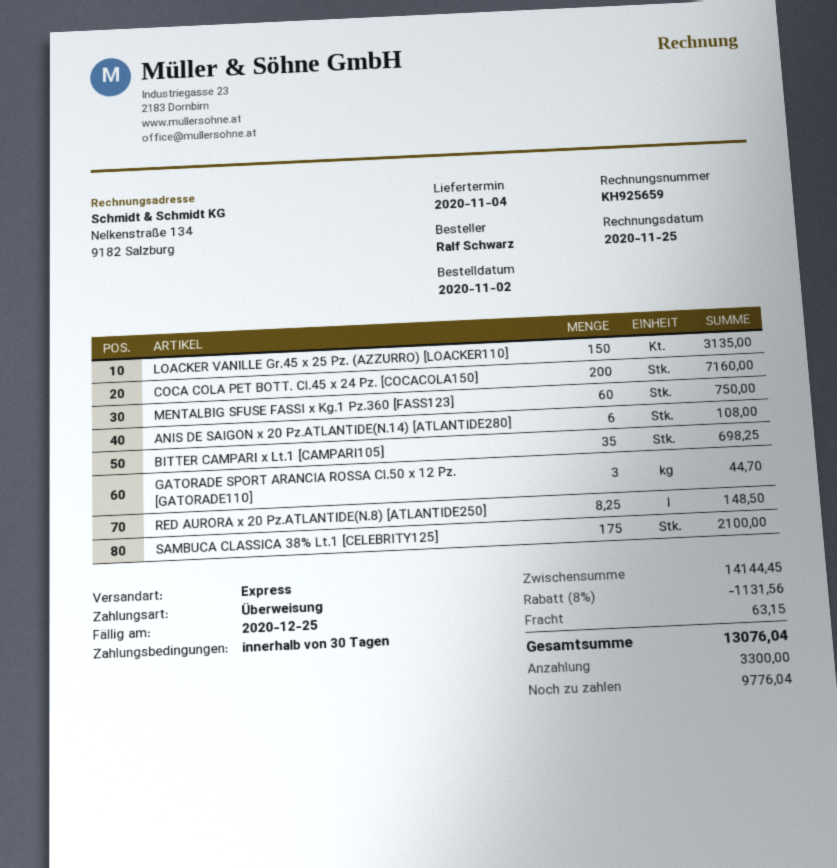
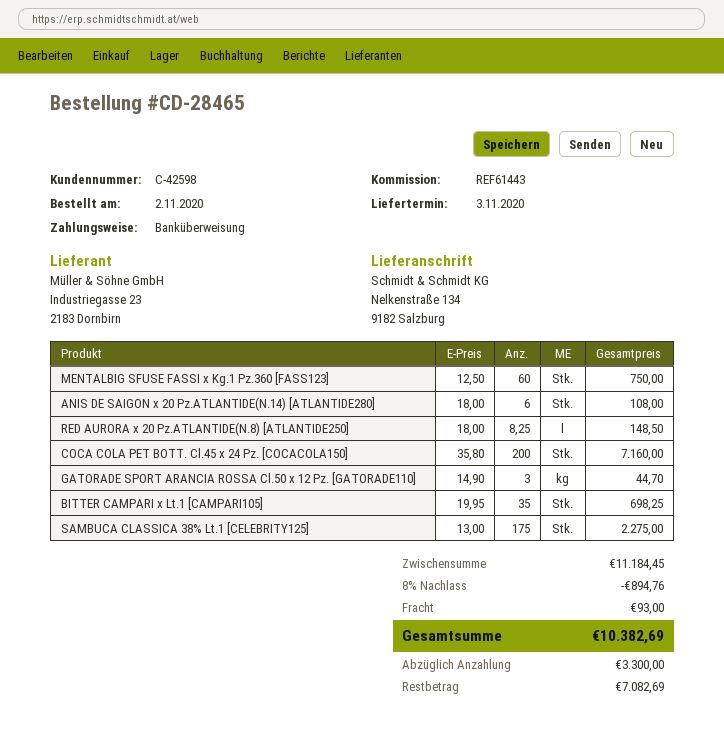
delivery date: 2020-11-04 -> 2020-11-03
LOACKER VANILLE Gr.45 x 25 Pz. (AZZURRO) [LOACKER110]: 150 for 3135.00 -> none
SAMBUCA CLASSICA 38% Lt.1 [CELEBRITY125]: 175 for 2100.00 -> 175 for 2275.00
subtotal: 14144.45 -> 11184.45
discount: 8% = 1131.56 -> 8% = 894.76
shipping: 63.15 -> 93.00
total: 13076.04 -> 10382.69
balance: 9776.04 -> 7082.69

